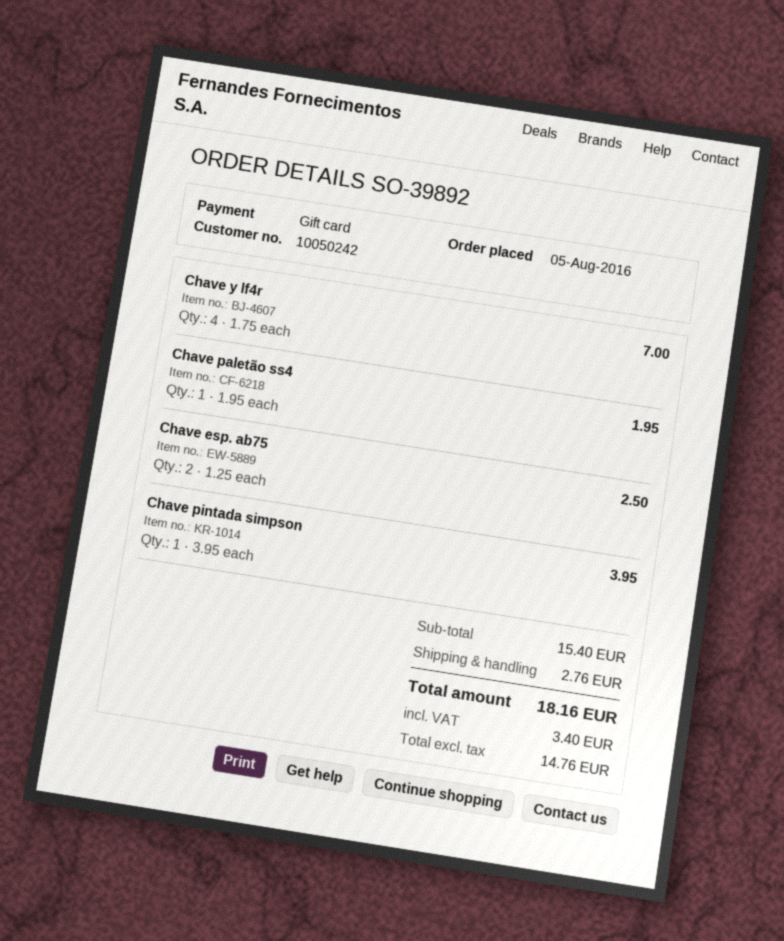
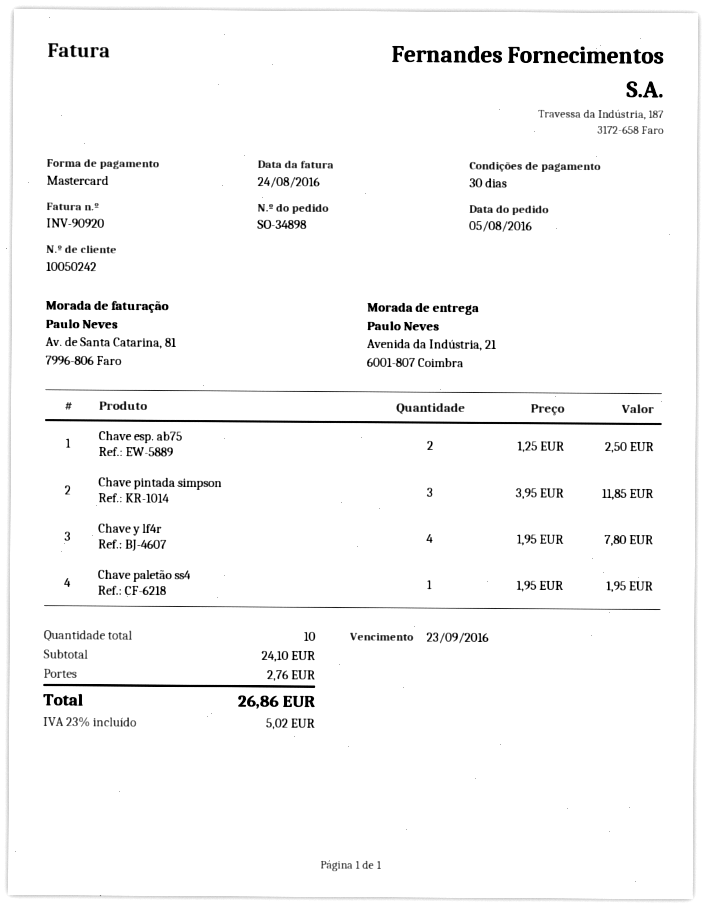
order number: SO-39892 -> SO-34898
payment method: gift card -> Mastercard
Chave y lf4r: 4 x 1.75 = 7.00 -> 4 x 1.95 = 7.80
Chave pintada simpson: 1 x 3.95 = 3.95 -> 3 x 3.95 = 11.85
subtotal: 15.40 -> 24.10
tax: 3.40 -> 5.02
total: 18.16 -> 26.86

